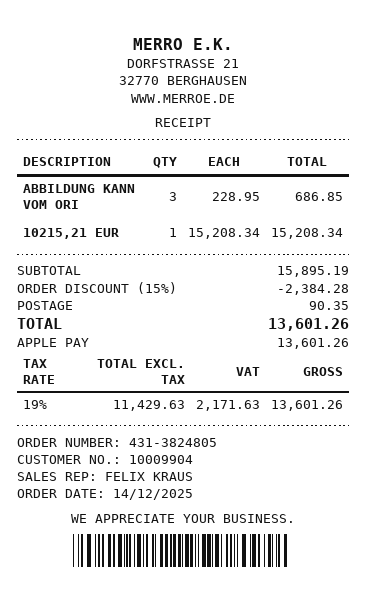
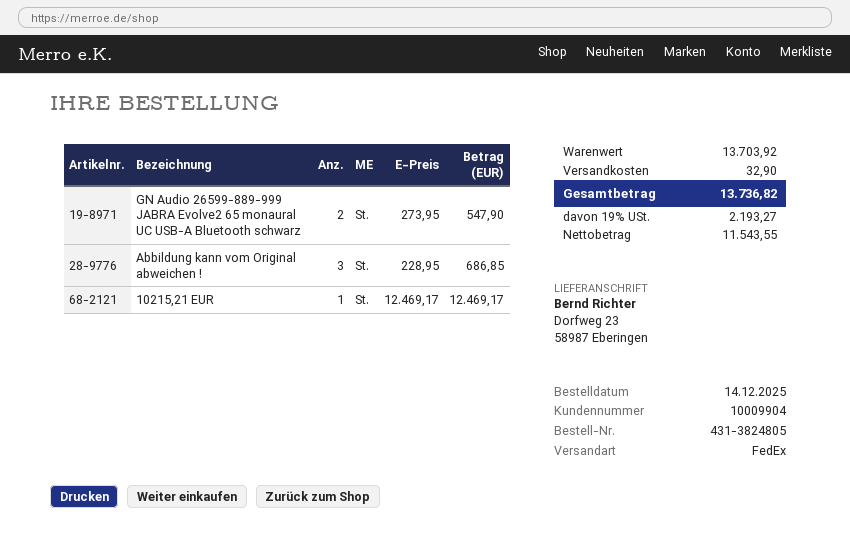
10215,21 EUR: 1 x 15208.34 = 15208.34 -> 1 x 12469.17 = 12469.17
GN Audio 26599-889-999 JABRA Evolve2 65 monaural UC USB-A Bluetooth schwarz: none -> 2 x 273.95 = 547.90
subtotal: 15895.19 -> 13703.92
discount: 15% = 2384.28 -> none
shipping: 90.35 -> 32.90
net: 11429.63 -> 11543.55
tax: 19% = 2171.63 -> 19% = 2193.27
total: 13601.26 -> 13736.82

